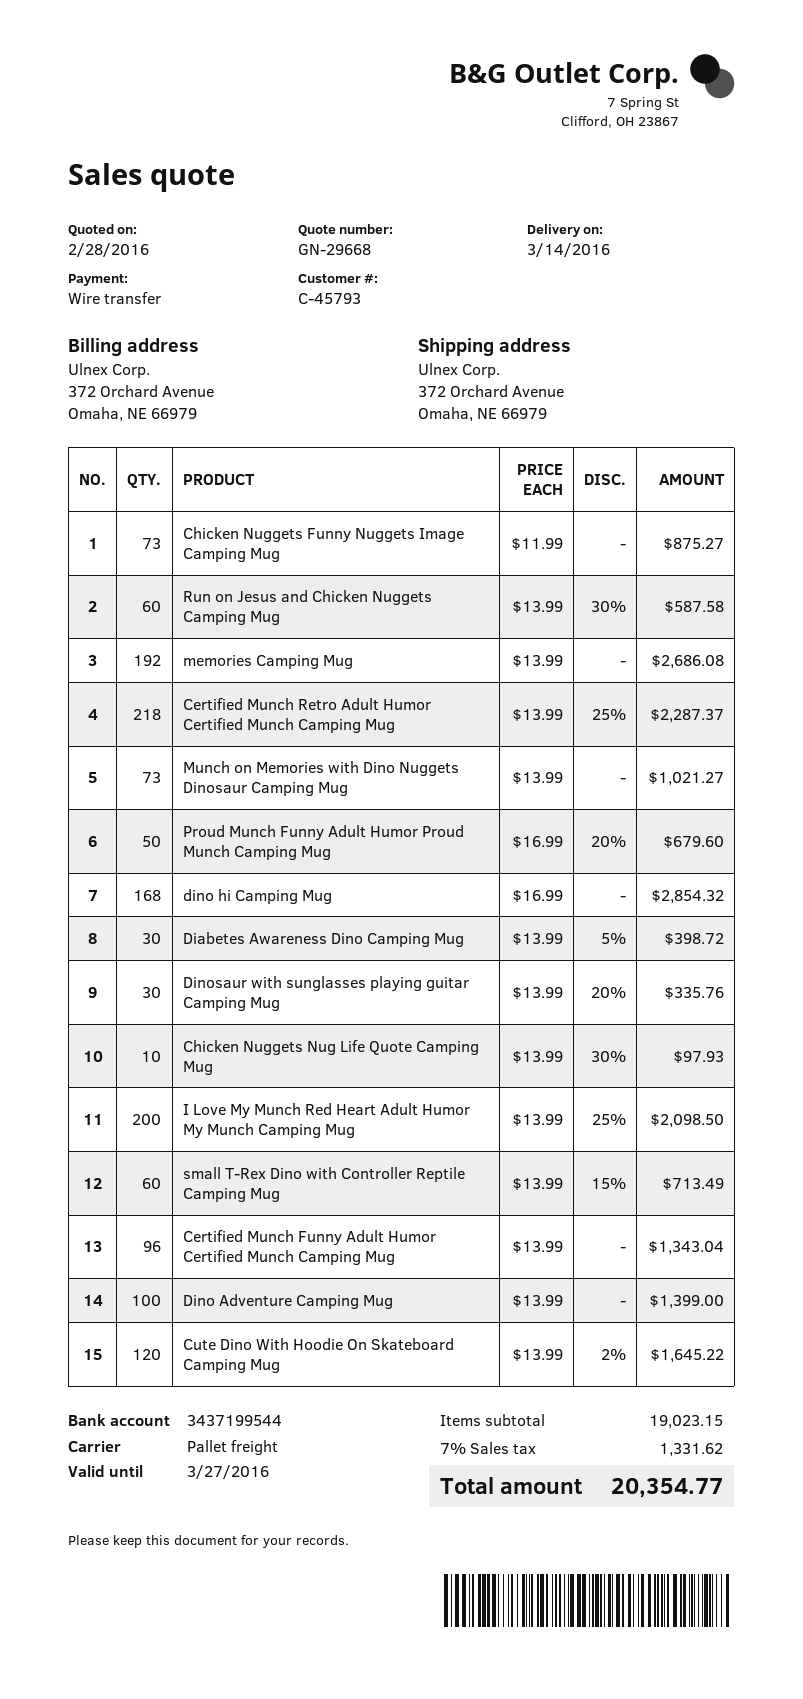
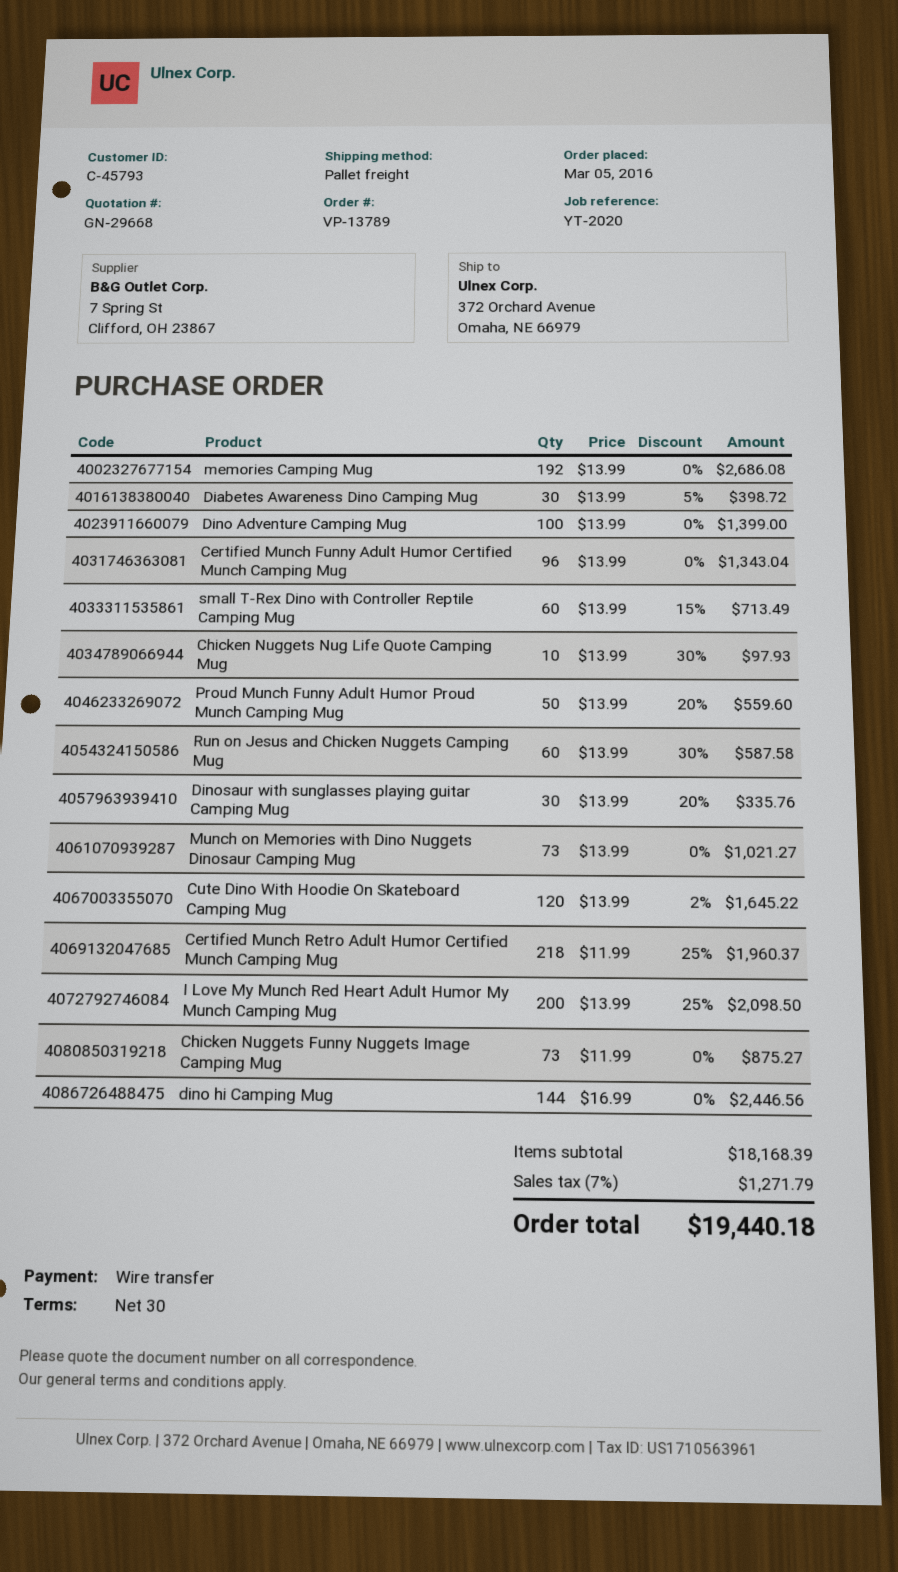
Certified Munch Retro Adult Humor Certified Munch Camping Mug: 218 x 13.99 - 25% = 2287.37 -> 218 x 11.99 - 25% = 1960.37
Proud Munch Funny Adult Humor Proud Munch Camping Mug: 50 x 16.99 - 20% = 679.60 -> 50 x 13.99 - 20% = 559.60
dino hi Camping Mug: 168 x 16.99 = 2854.32 -> 144 x 16.99 = 2446.56
subtotal: 19023.15 -> 18168.39
tax: 7% = 1331.62 -> 7% = 1271.79
total: 20354.77 -> 19440.18

